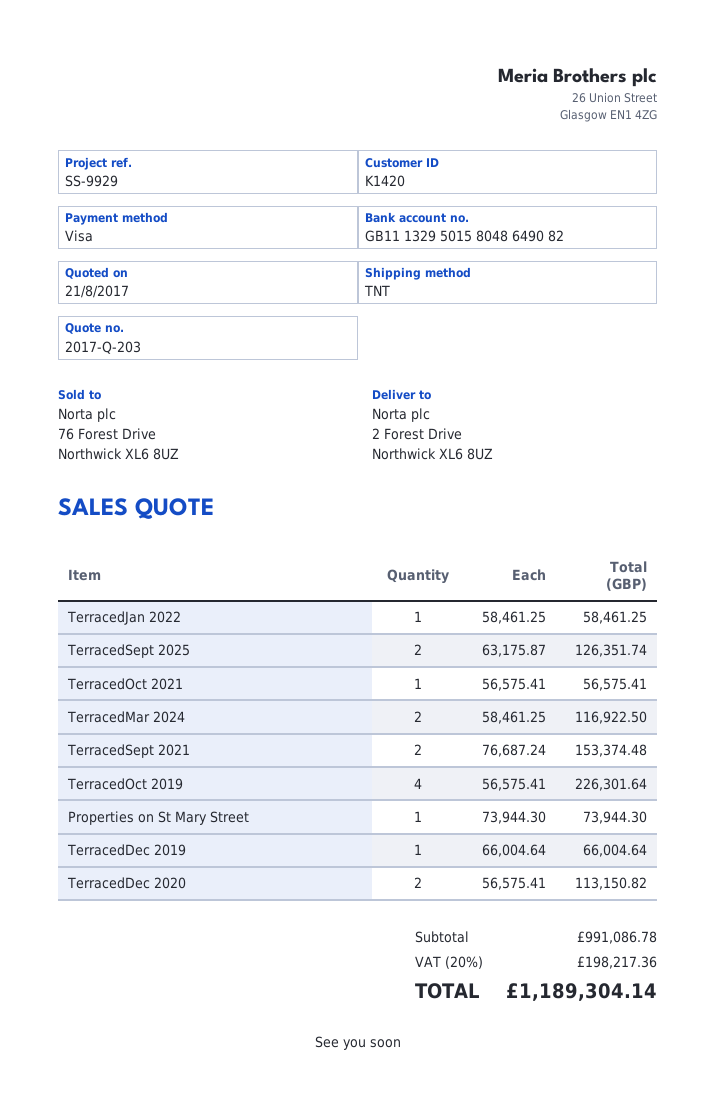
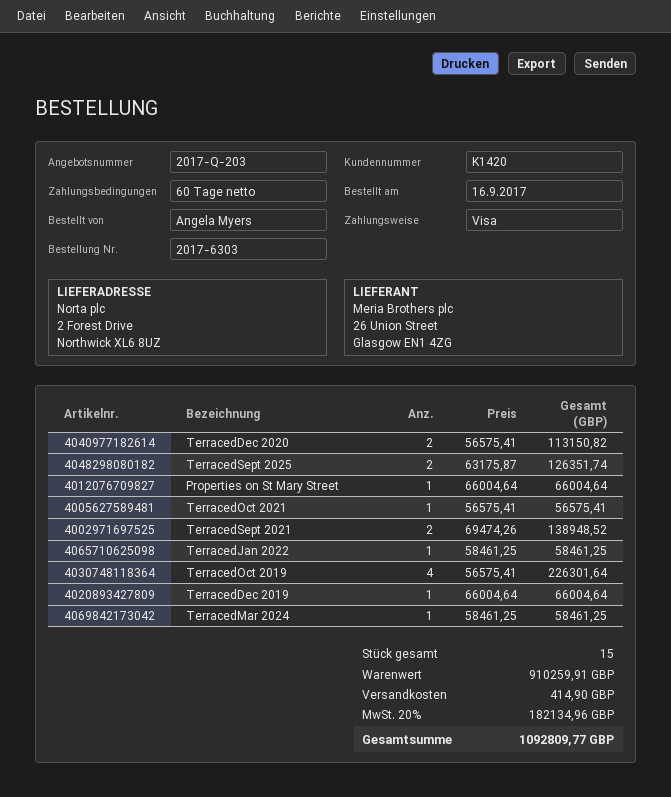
TerracedMar 2024: 2 x 58461.25 = 116922.50 -> 1 x 58461.25 = 58461.25
TerracedSept 2021: 2 x 76687.24 = 153374.48 -> 2 x 69474.26 = 138948.52
Properties on St Mary Street: 1 x 73944.30 = 73944.30 -> 1 x 66004.64 = 66004.64
subtotal: 991086.78 -> 910259.91
shipping: none -> 414.90
tax: 20% = 198217.36 -> 20% = 182134.96
total: 1189304.14 -> 1092809.77

